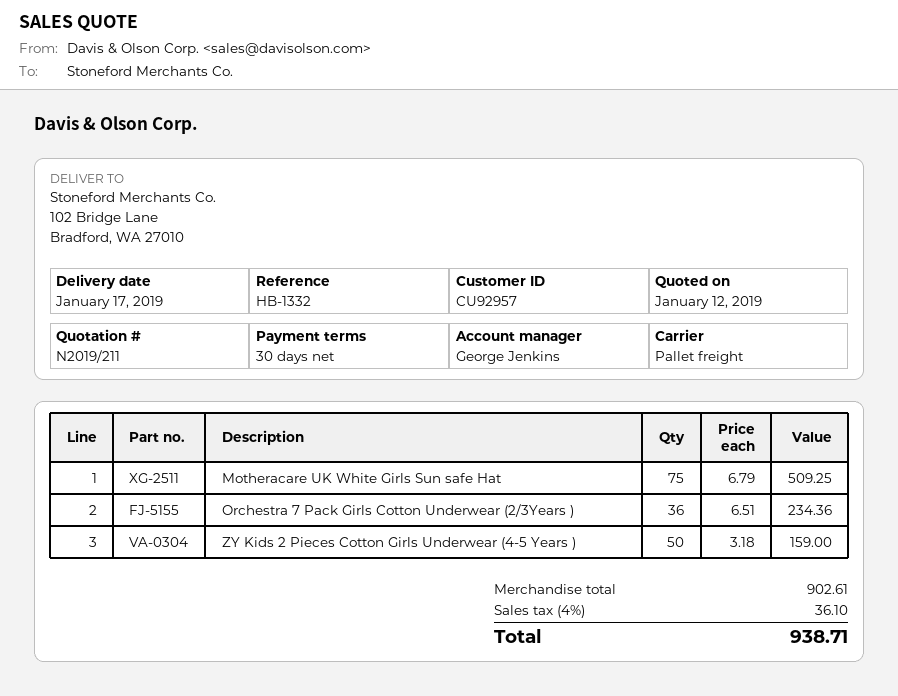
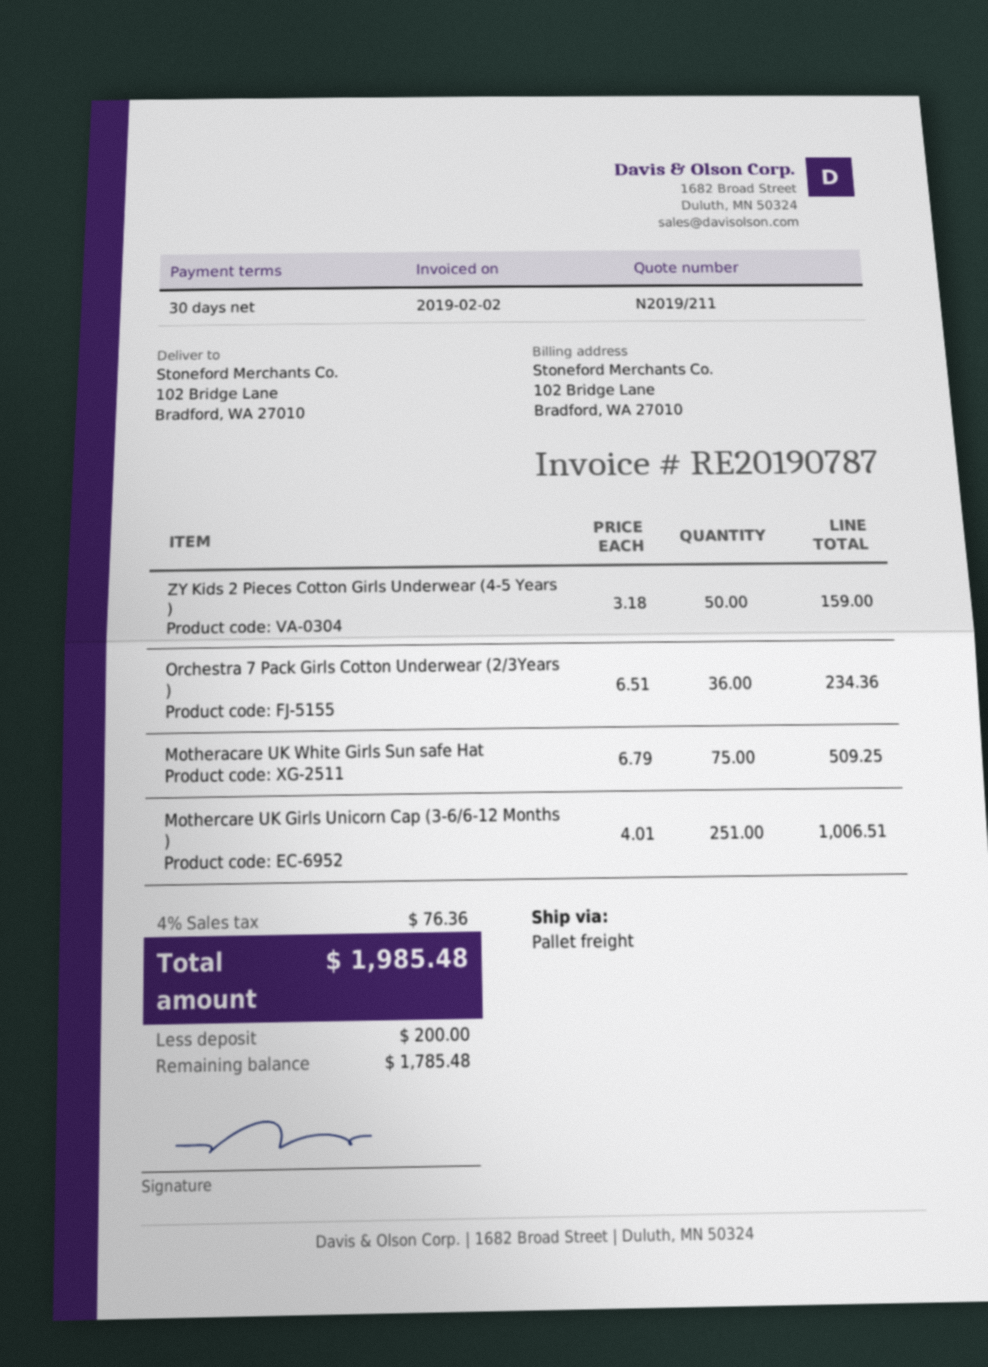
Mothercare UK Girls Unicorn Cap (3-6/6-12 Months ): none -> 251 x 4.01 = 1006.51
tax: 4% = 36.10 -> 4% = 76.36
total: 938.71 -> 1985.48

